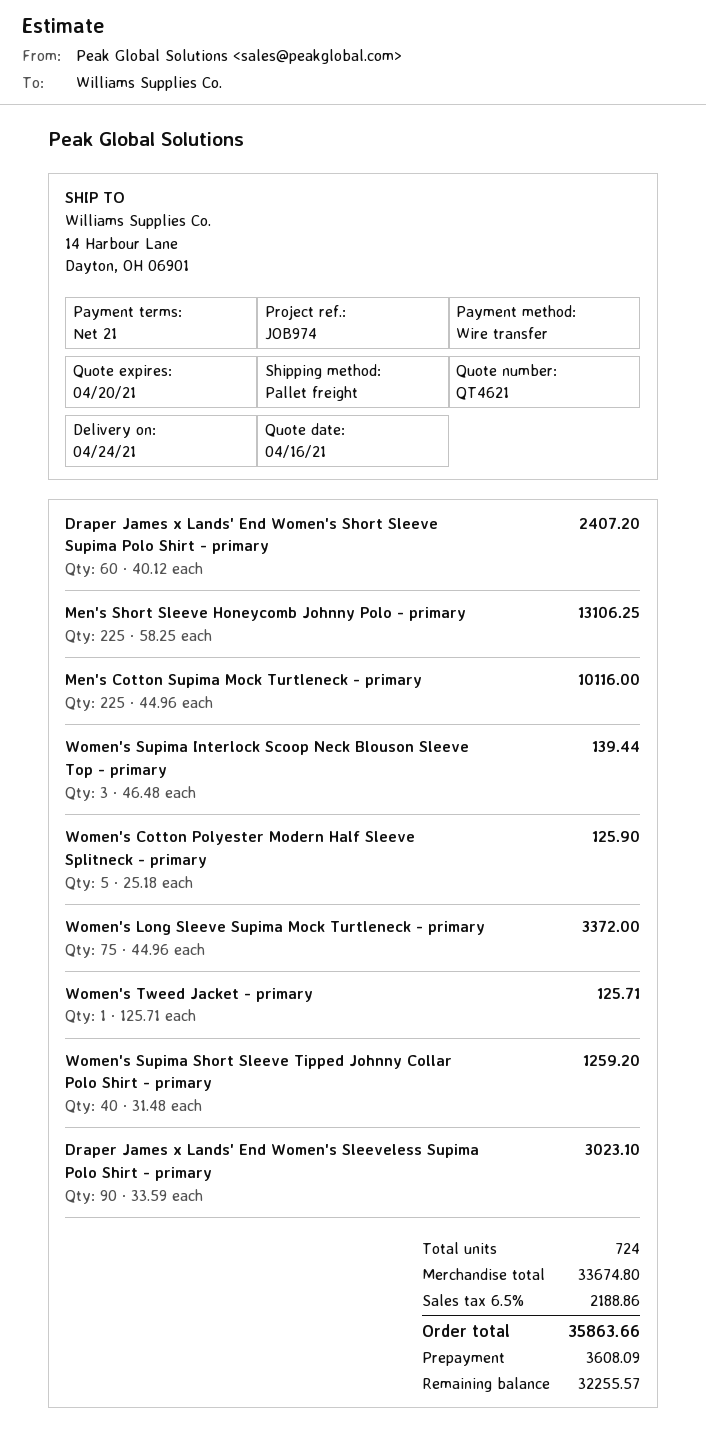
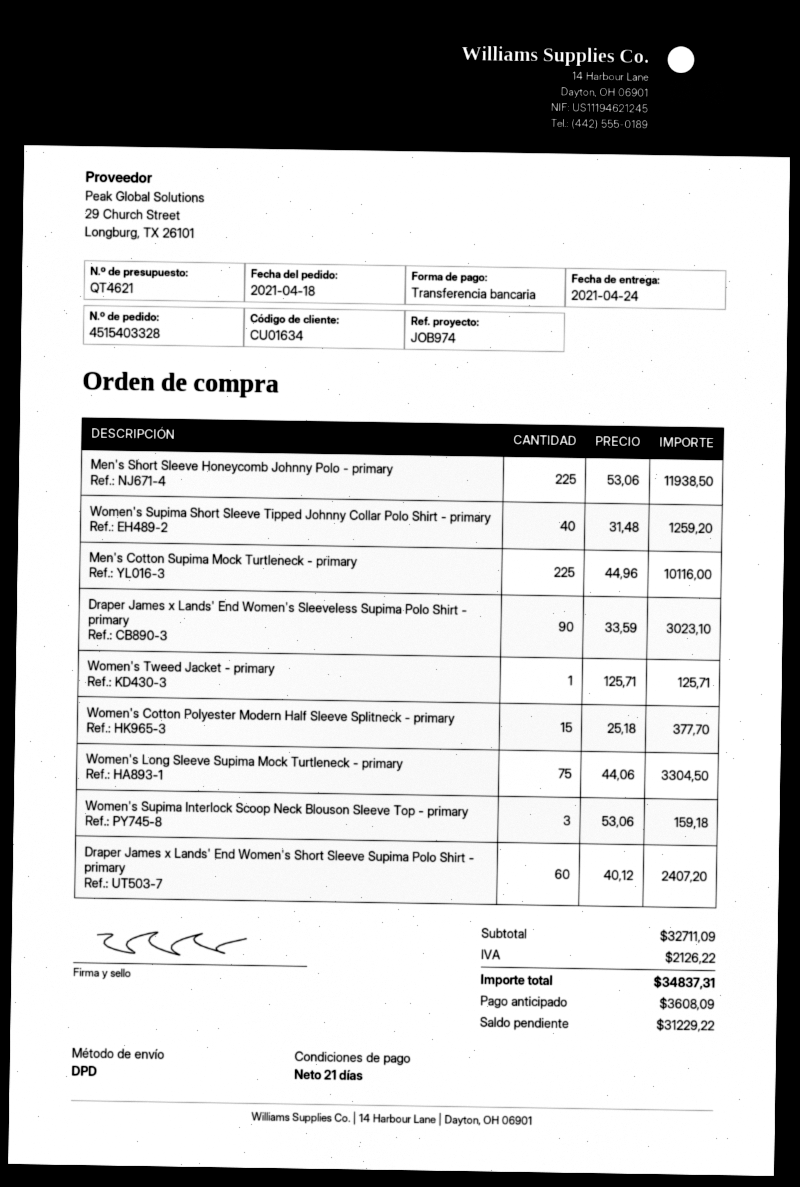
shipping method: pallet freight -> DPD
Men's Short Sleeve Honeycomb Johnny Polo - primary: 225 x 58.25 = 13106.25 -> 225 x 53.06 = 11938.50
Women's Supima Interlock Scoop Neck Blouson Sleeve Top - primary: 3 x 46.48 = 139.44 -> 3 x 53.06 = 159.18
Women's Cotton Polyester Modern Half Sleeve Splitneck - primary: 5 x 25.18 = 125.90 -> 15 x 25.18 = 377.70
Women's Long Sleeve Supima Mock Turtleneck - primary: 75 x 44.96 = 3372.00 -> 75 x 44.06 = 3304.50
subtotal: 33674.80 -> 32711.09
tax: 2188.86 -> 2126.22
total: 35863.66 -> 34837.31
balance: 32255.57 -> 31229.22

